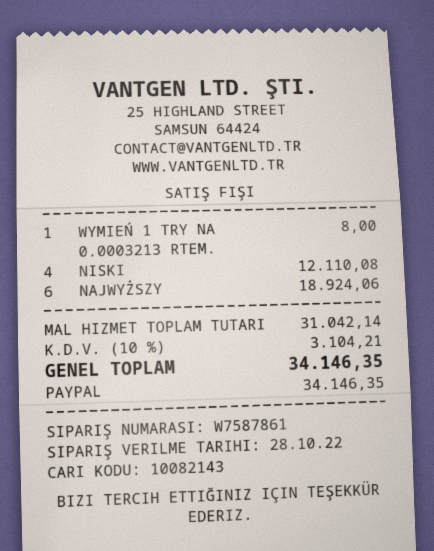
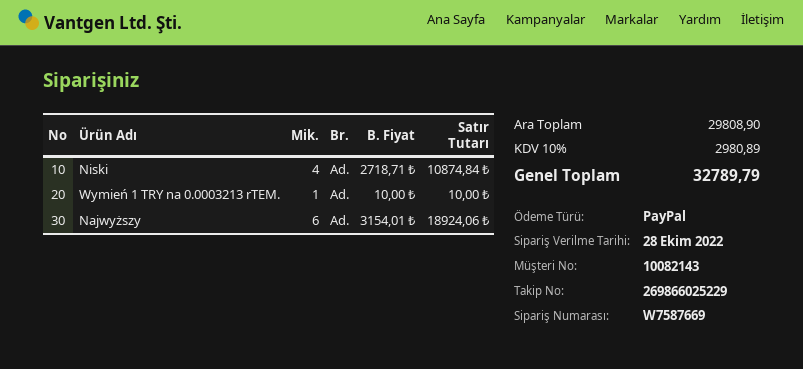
order number: W7587861 -> W7587669
WYMIEŃ 1 TRY NA 0.0003213 RTEM.: 1 for 8.00 -> 1 for 10.00
NISKI: 4 for 12110.08 -> 4 for 10874.84
subtotal: 31042.14 -> 29808.90
tax: 10% = 3104.21 -> 10% = 2980.89
total: 34146.35 -> 32789.79

